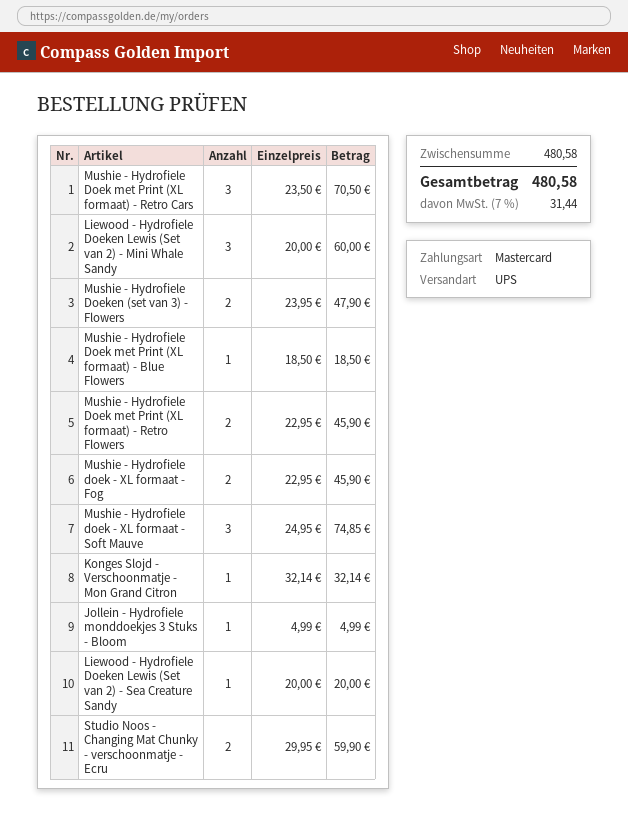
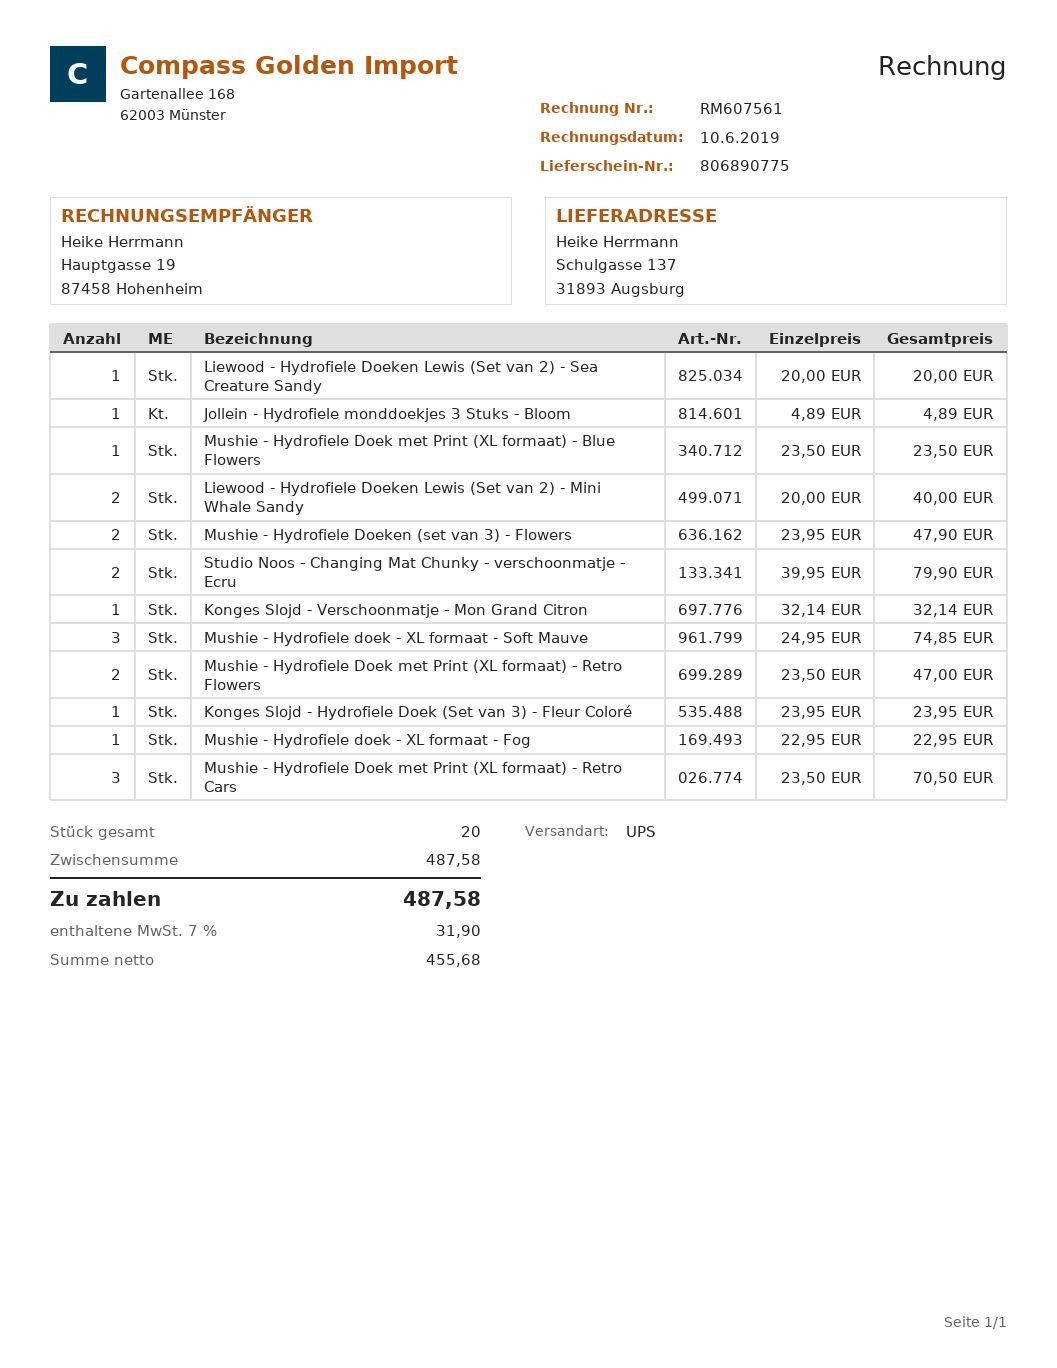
Liewood - Hydrofiele Doeken Lewis (Set van 2) - Mini Whale Sandy: 3 x 20.00 = 60.00 -> 2 x 20.00 = 40.00
Mushie - Hydrofiele Doek met Print (XL formaat) - Blue Flowers: 1 x 18.50 = 18.50 -> 1 x 23.50 = 23.50
Mushie - Hydrofiele Doek met Print (XL formaat) - Retro Flowers: 2 x 22.95 = 45.90 -> 2 x 23.50 = 47.00
Mushie - Hydrofiele doek - XL formaat - Fog: 2 x 22.95 = 45.90 -> 1 x 22.95 = 22.95
Jollein - Hydrofiele monddoekjes 3 Stuks - Bloom: 1 x 4.99 = 4.99 -> 1 x 4.89 = 4.89
Studio Noos - Changing Mat Chunky - verschoonmatje - Ecru: 2 x 29.95 = 59.90 -> 2 x 39.95 = 79.90
Konges Slojd - Hydrofiele Doek (Set van 3) - Fleur Coloré: none -> 1 x 23.95 = 23.95
subtotal: 480.58 -> 487.58
tax: 7% = 31.44 -> 7% = 31.90
total: 480.58 -> 487.58

